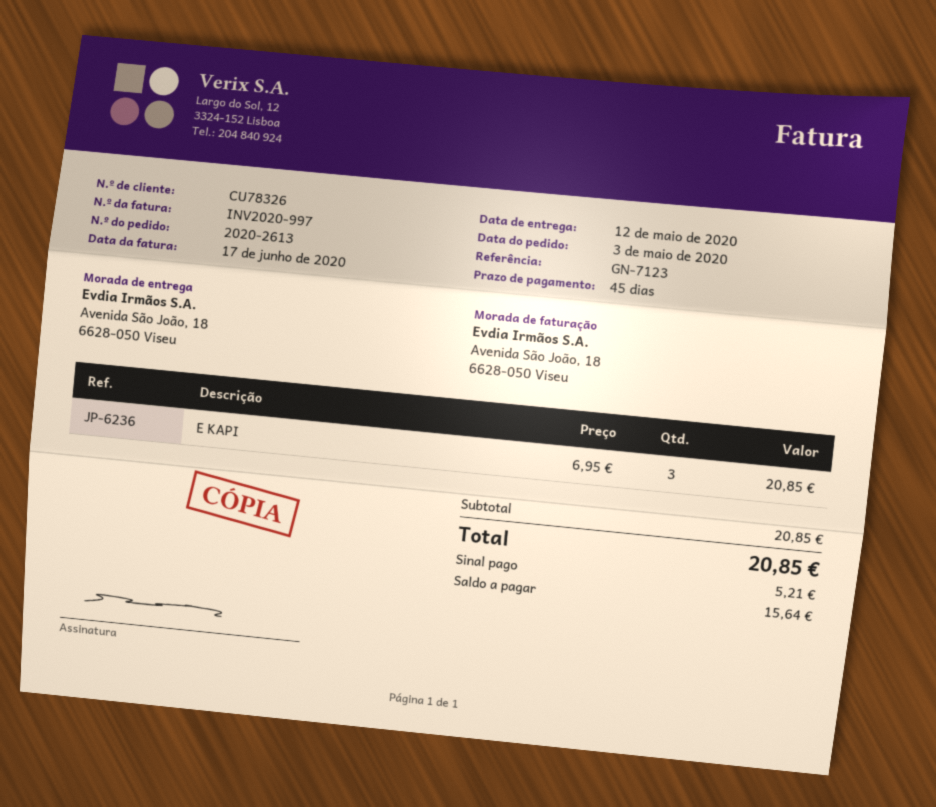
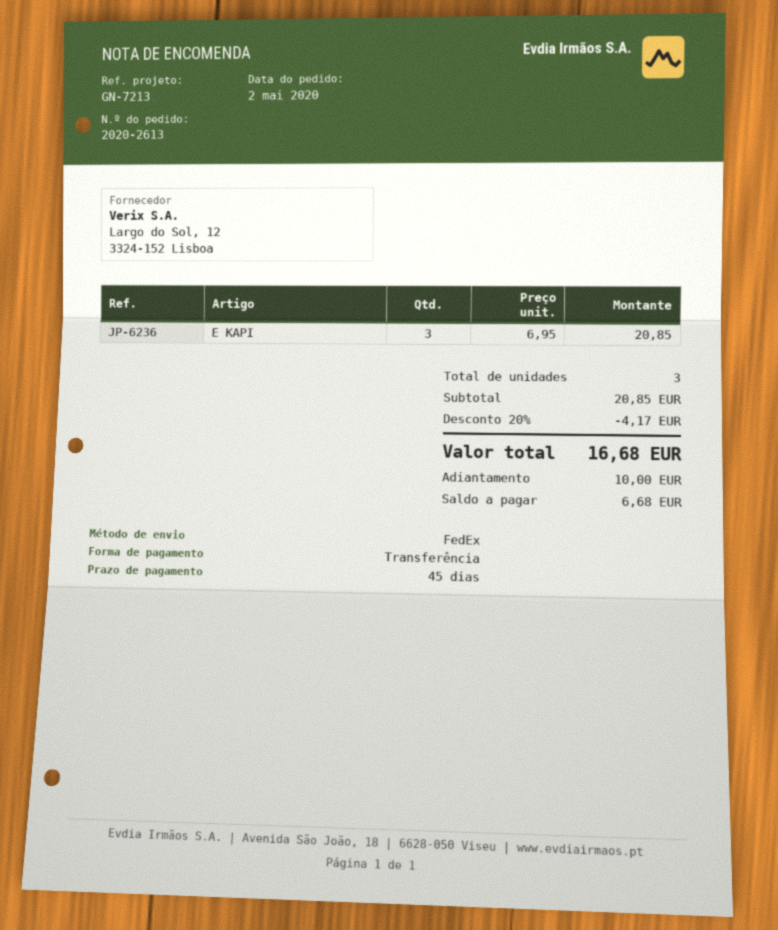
order date: 2020-05-03 -> 2020-05-02
reference: GN-7123 -> GN-7213
discount: none -> 20% = 4.17
total: 20.85 -> 16.68
deposit: 5.21 -> 10.00
balance: 15.64 -> 6.68

